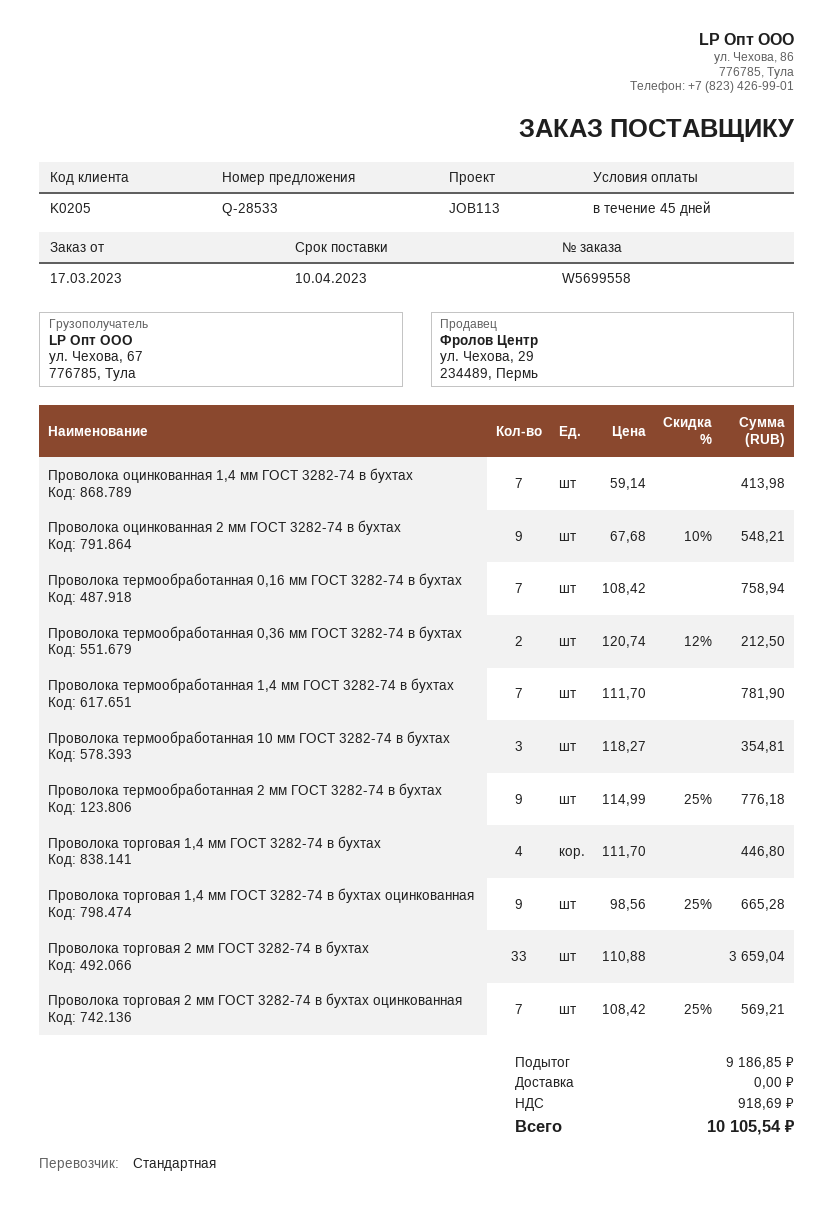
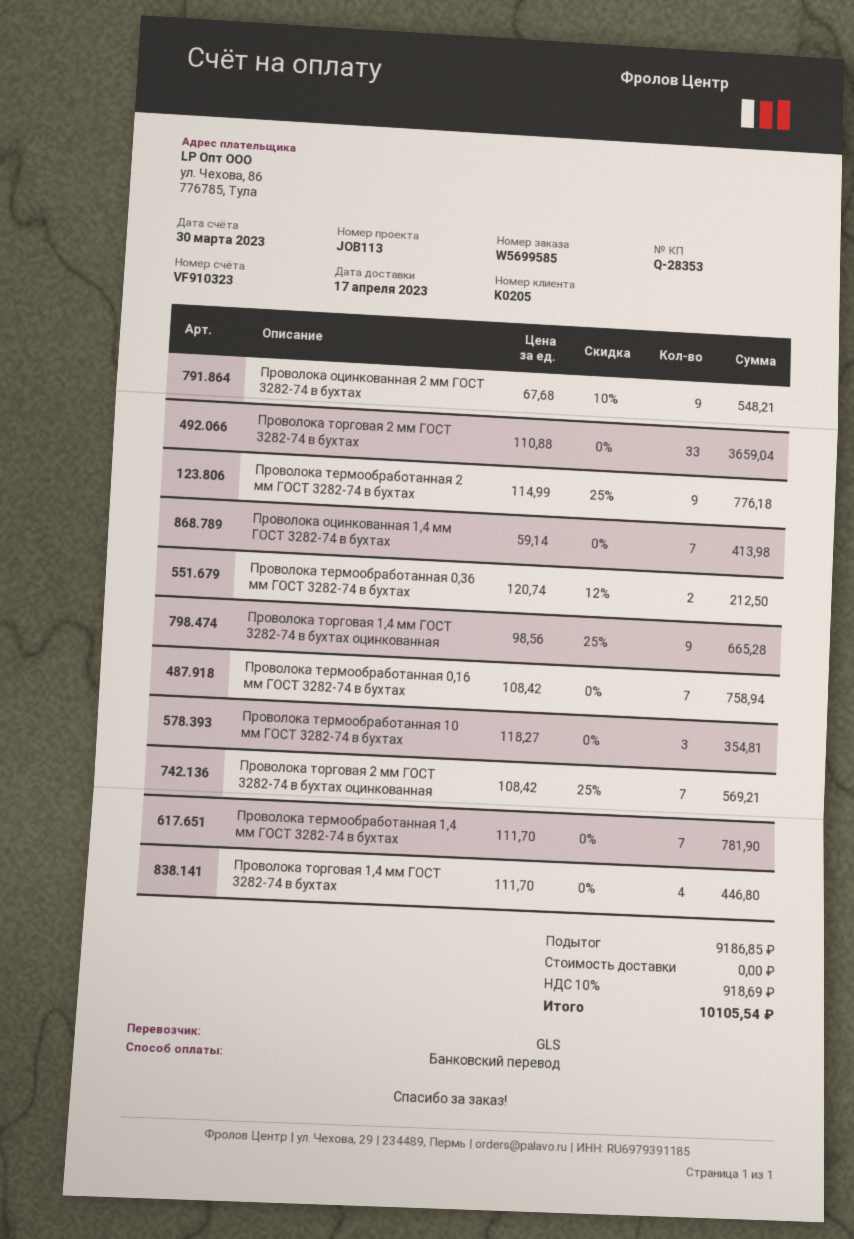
quote number: Q-28533 -> Q-28353
order number: W5699558 -> W5699585
delivery date: 2023-04-10 -> 2023-04-17
shipping method: standard -> GLS

